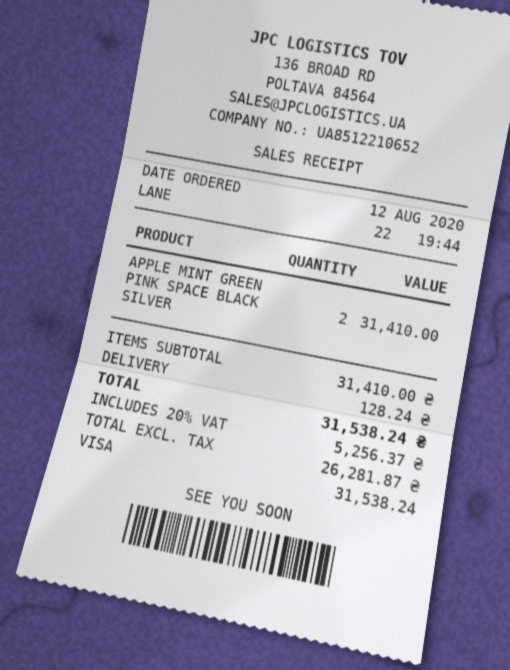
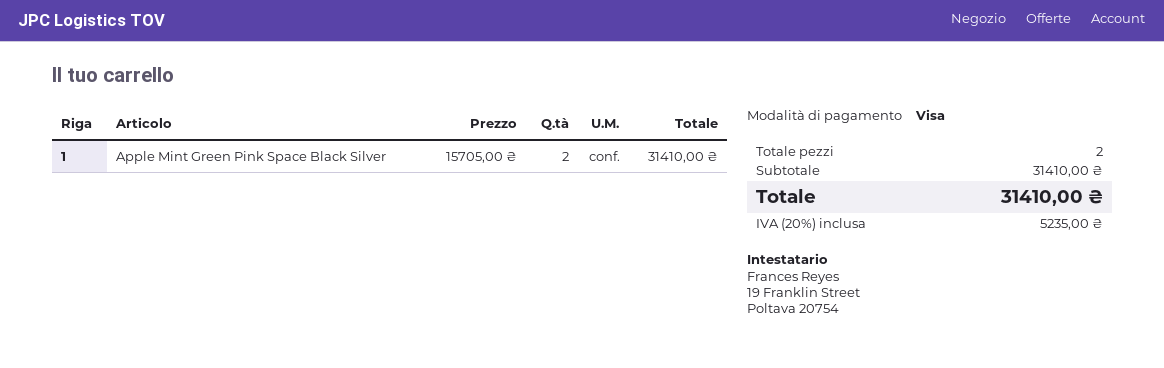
shipping: 128.24 -> none
tax: 20% = 5256.37 -> 20% = 5235.00
total: 31538.24 -> 31410.00

